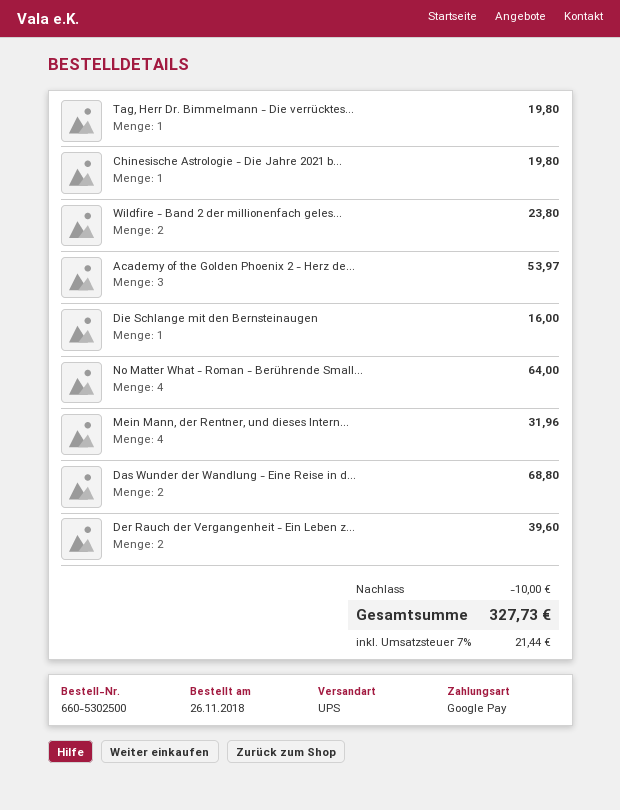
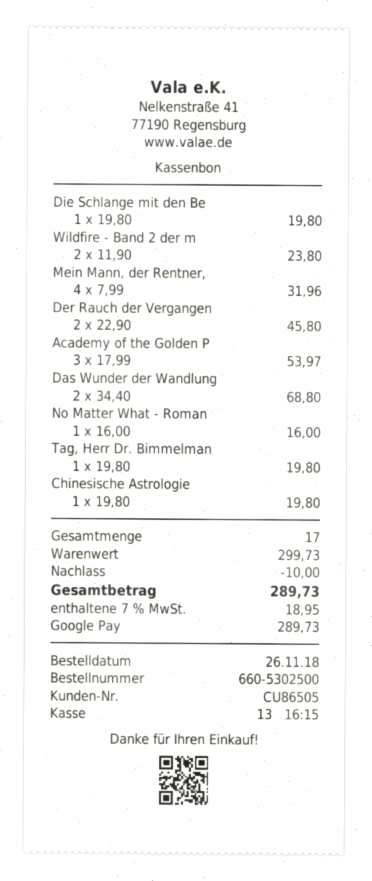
Die Schlange mit den Bernsteinaugen: 1 for 16.00 -> 1 for 19.80
No Matter What - Roman - Berührende Small...: 4 for 64.00 -> 1 for 16.00
Der Rauch der Vergangenheit - Ein Leben z...: 2 for 39.60 -> 2 for 45.80
tax: 7% = 21.44 -> 7% = 18.95
total: 327.73 -> 289.73

